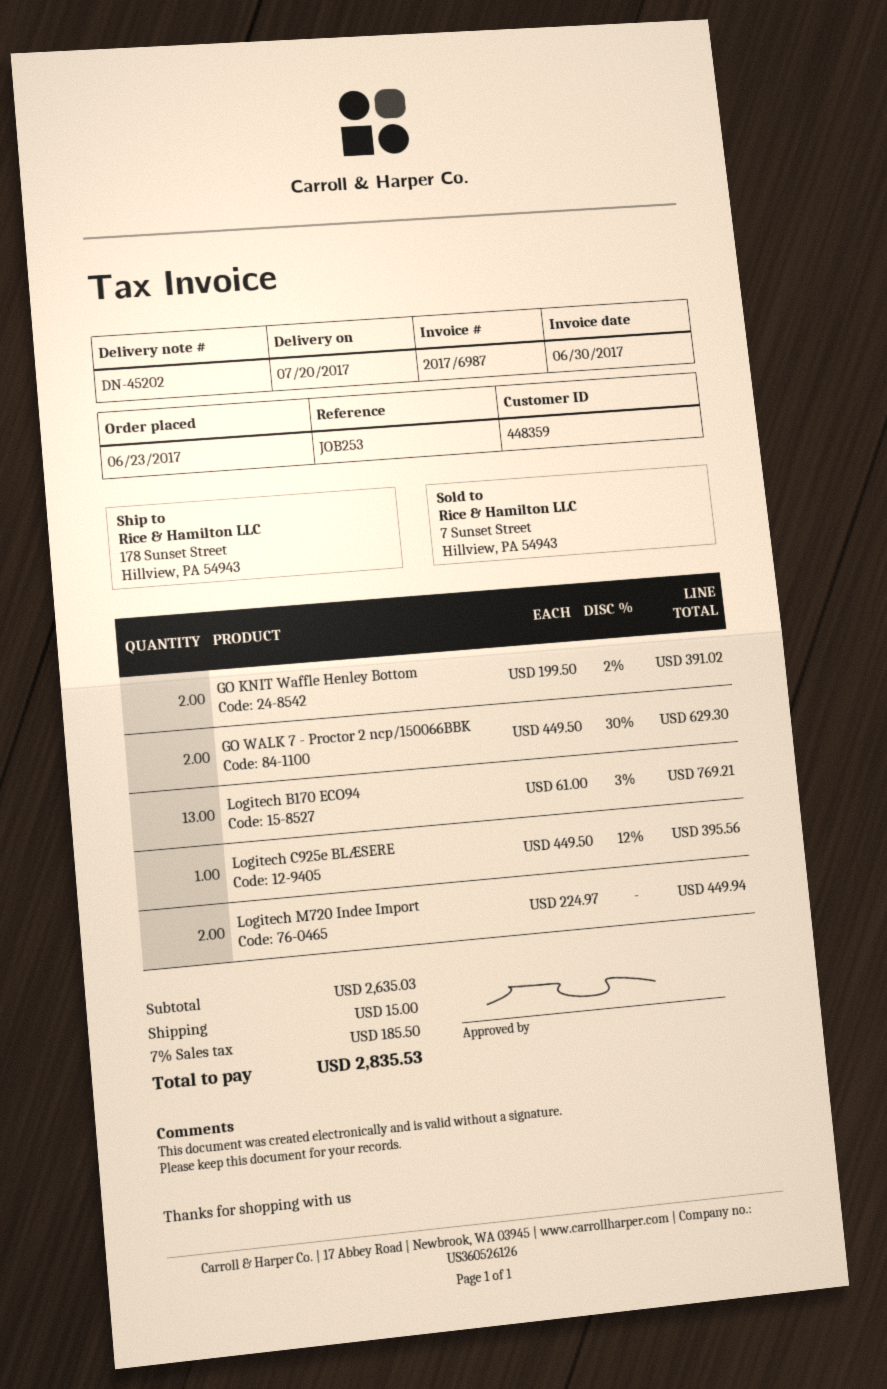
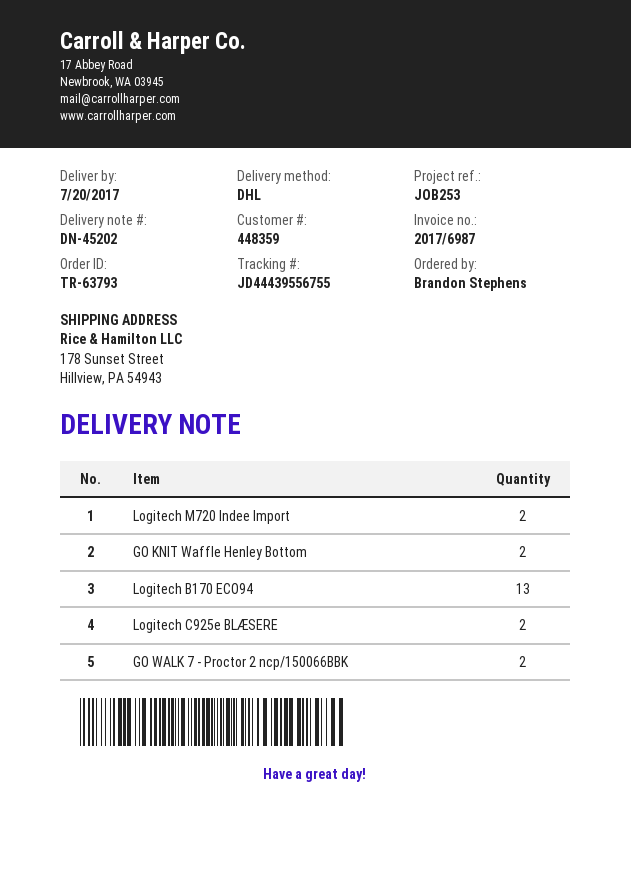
Logitech C925e BLÆSERE: 1 -> 2

